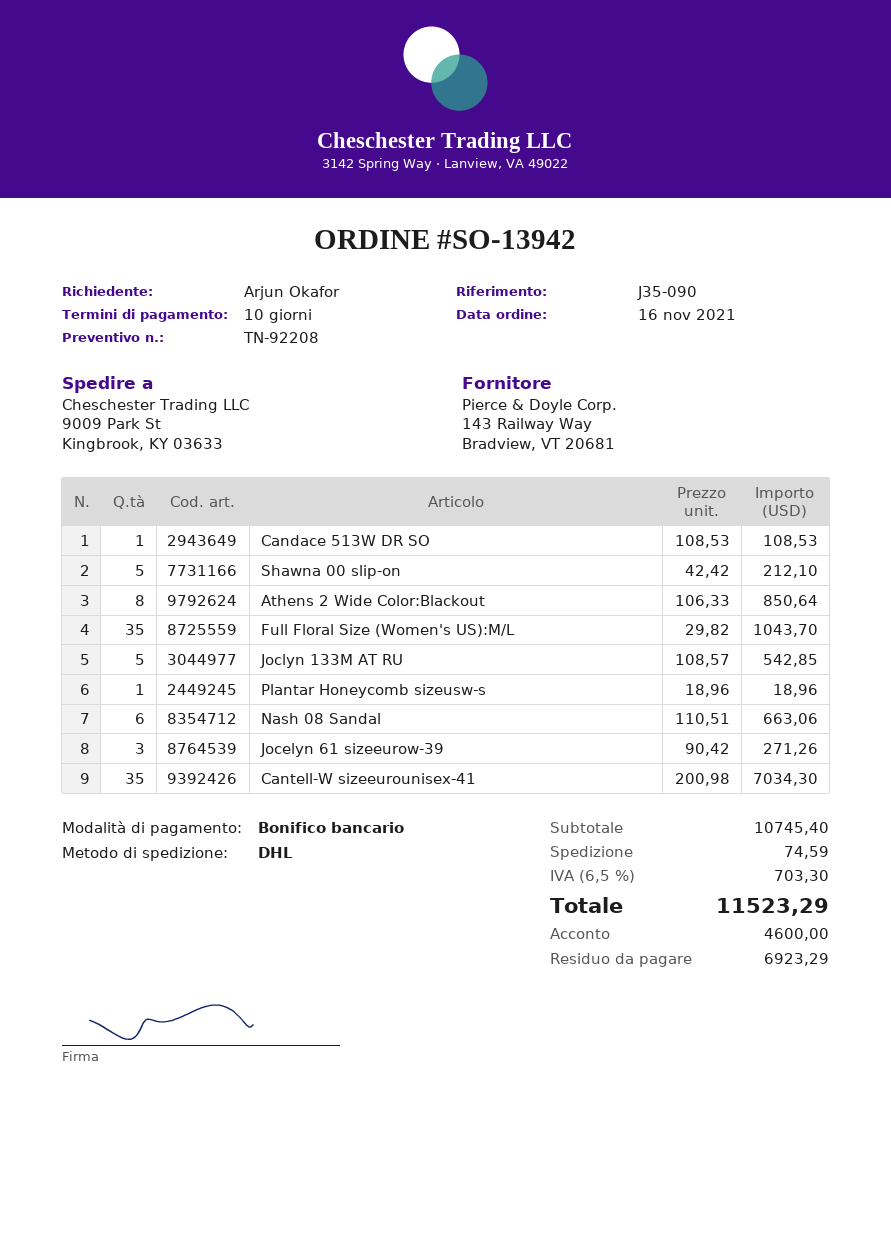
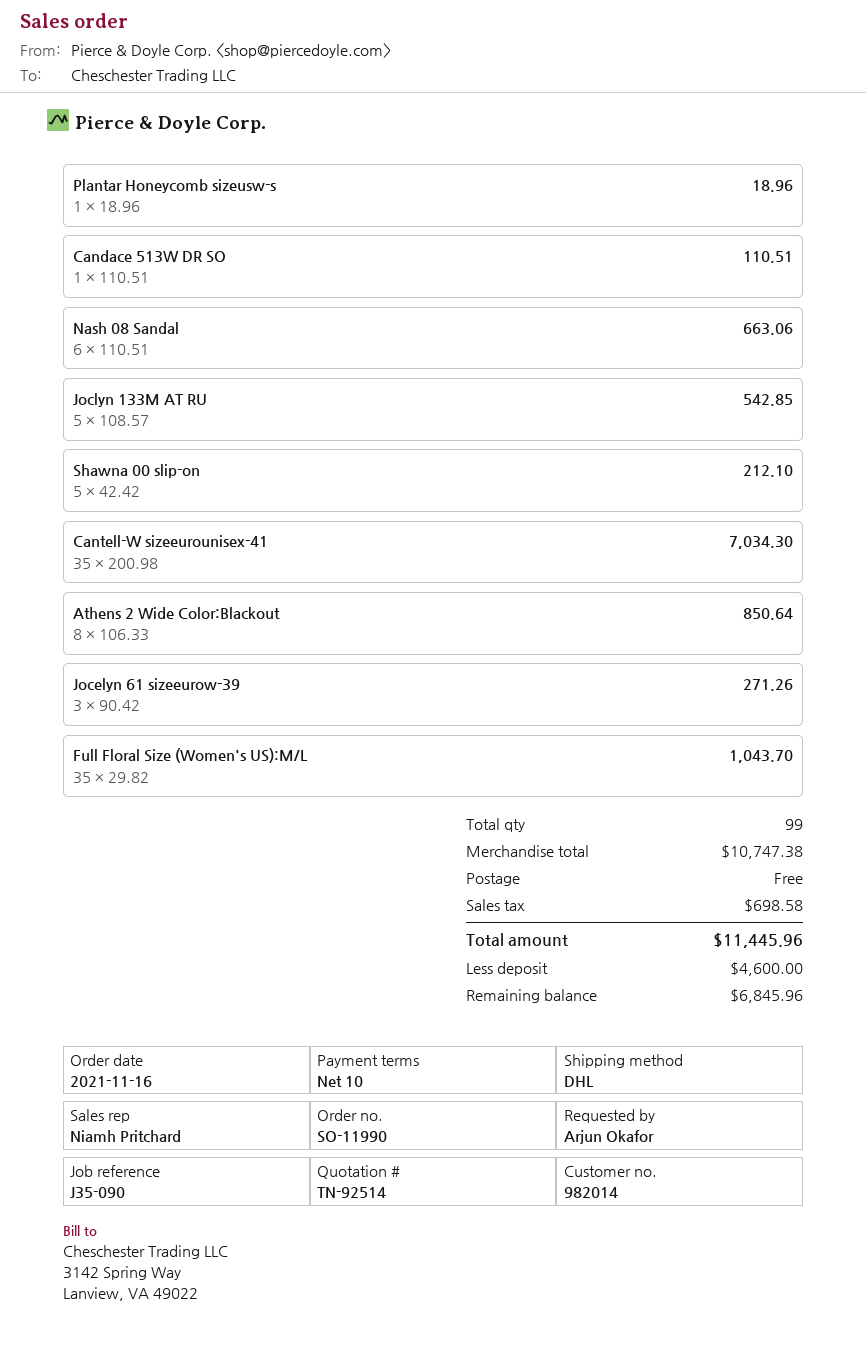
quote number: TN-92208 -> TN-92514
order number: SO-13942 -> SO-11990
Candace 513W DR SO: 1 x 108.53 = 108.53 -> 1 x 110.51 = 110.51
subtotal: 10745.40 -> 10747.38
shipping: 74.59 -> 0.00
tax: 703.30 -> 698.58
total: 11523.29 -> 11445.96
balance: 6923.29 -> 6845.96

